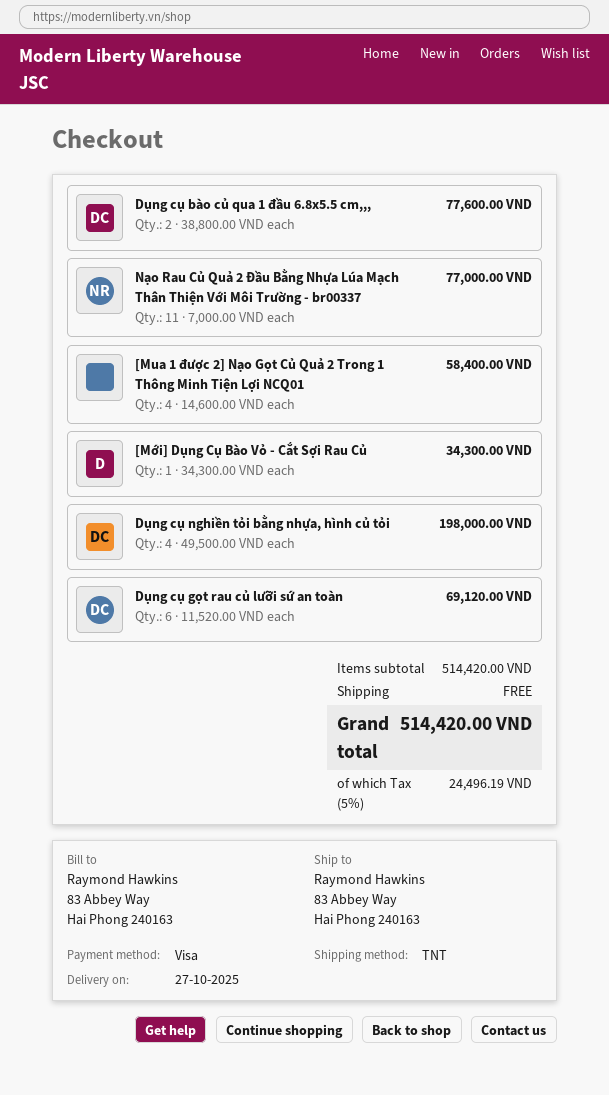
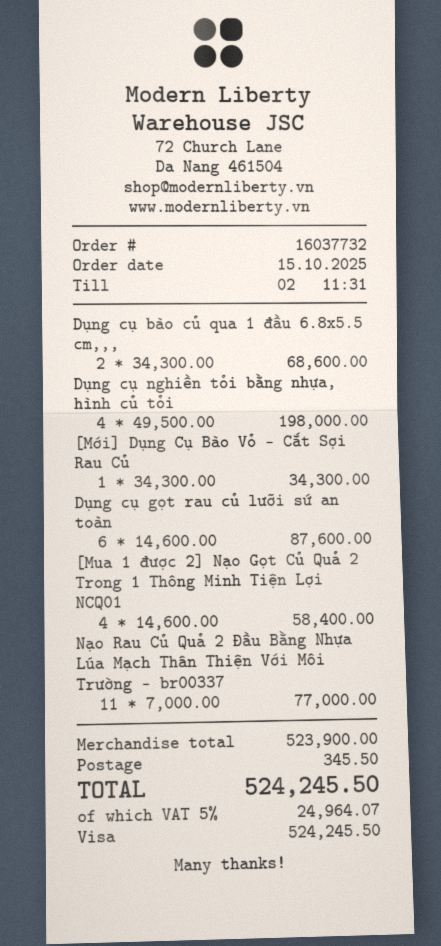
Dụng cụ bào củ qua 1 đầu 6.8x5.5 cm,,,: 2 x 38800.00 = 77600.00 -> 2 x 34300.00 = 68600.00
Dụng cụ gọt rau củ lưỡi sứ an toàn: 6 x 11520.00 = 69120.00 -> 6 x 14600.00 = 87600.00
subtotal: 514420.00 -> 523900.00
shipping: 0.00 -> 345.50
tax: 5% = 24496.19 -> 5% = 24964.07
total: 514420.00 -> 524245.50

